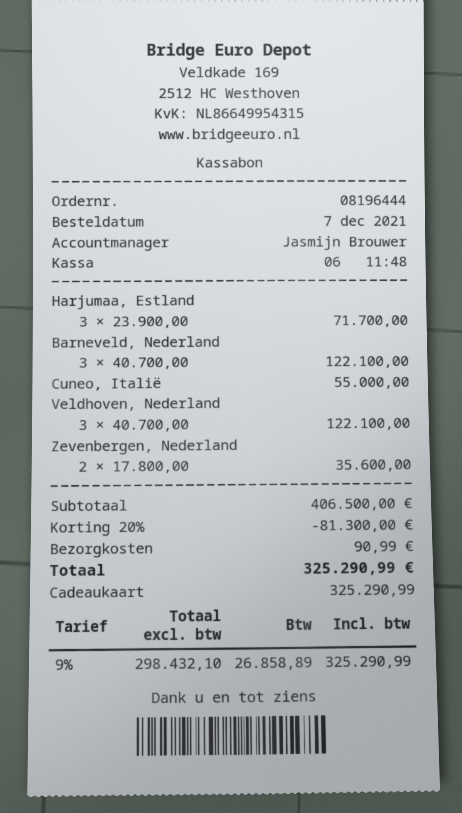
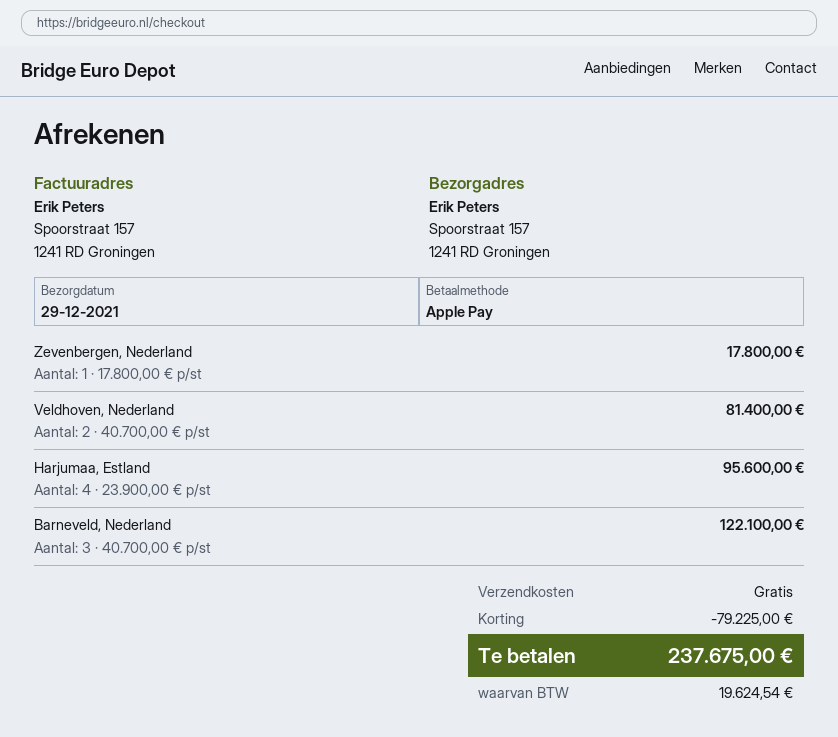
payment method: gift card -> Apple Pay
Harjumaa, Estland: 3 x 23900.00 = 71700.00 -> 4 x 23900.00 = 95600.00
Cuneo, Italië: 1 x 55000.00 = 55000.00 -> none
Veldhoven, Nederland: 3 x 40700.00 = 122100.00 -> 2 x 40700.00 = 81400.00
Zevenbergen, Nederland: 2 x 17800.00 = 35600.00 -> 1 x 17800.00 = 17800.00
discount: 81300.00 -> 79225.00
shipping: 90.99 -> 0.00
tax: 26858.89 -> 19624.54
total: 325290.99 -> 237675.00

